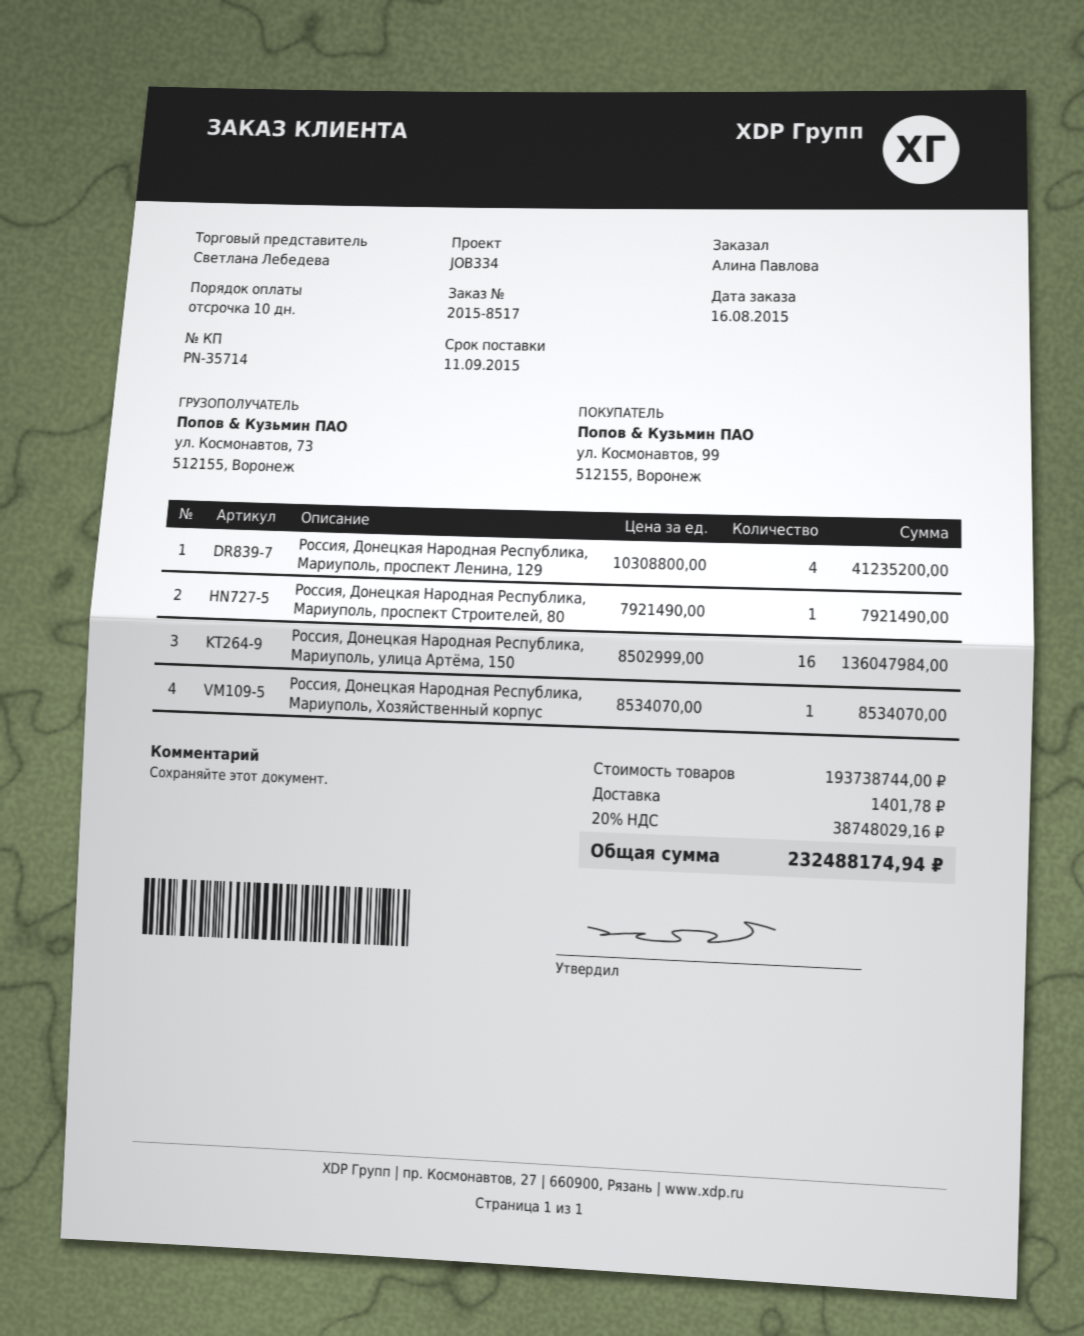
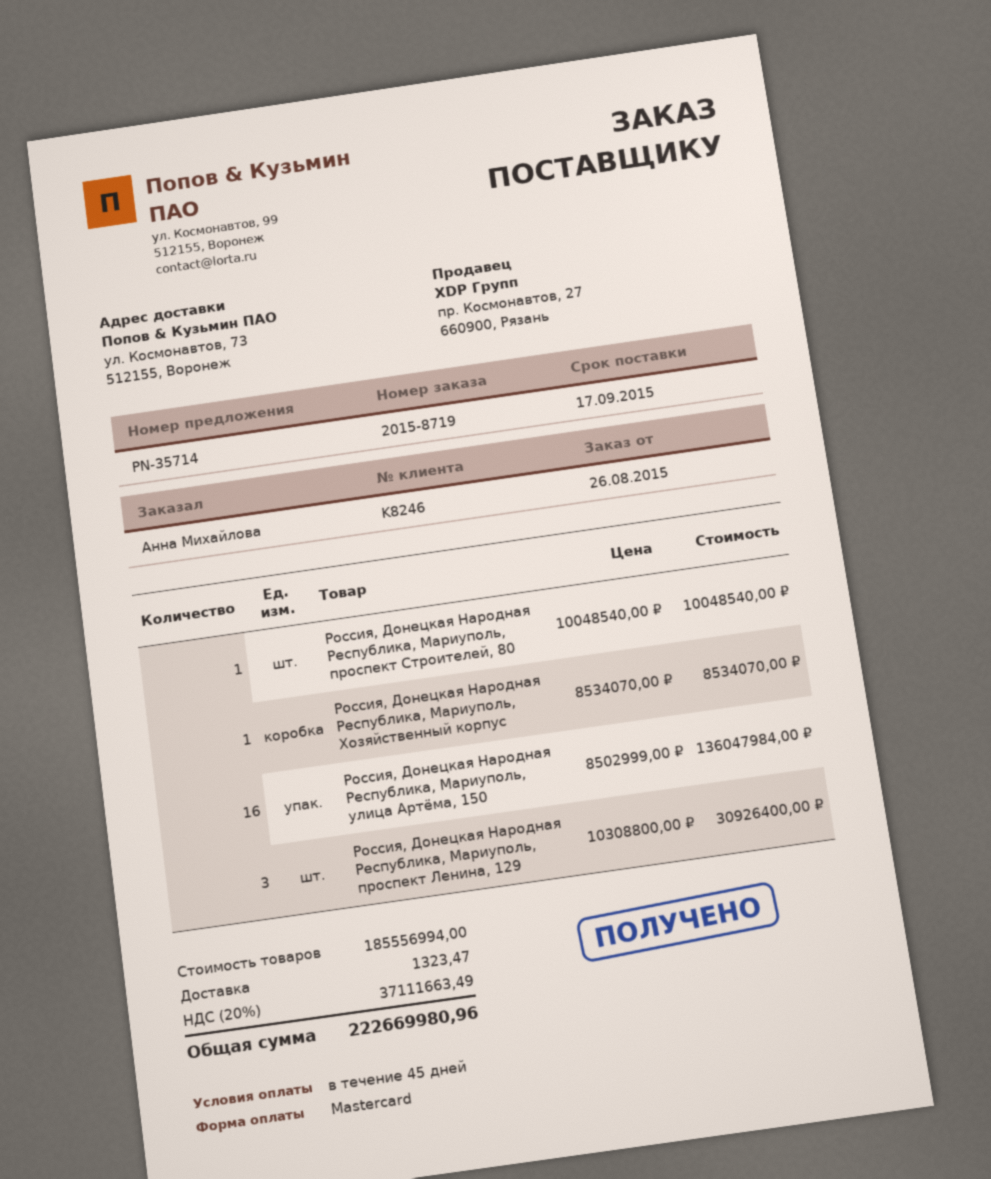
order number: 2015-8517 -> 2015-8719
order date: 2015-08-16 -> 2015-08-26
delivery date: 2015-09-11 -> 2015-09-17
payment terms: 10 days -> 45 days
ordered by: Алина Павлова -> Анна Михайлова
Россия, Донецкая Народная Республика, Мариуполь, проспект Ленина, 129: 4 x 10308800.00 = 41235200.00 -> 3 x 10308800.00 = 30926400.00
Россия, Донецкая Народная Республика, Мариуполь, проспект Строителей, 80: 1 x 7921490.00 = 7921490.00 -> 1 x 10048540.00 = 10048540.00
subtotal: 193738744.00 -> 185556994.00
shipping: 1401.78 -> 1323.47
tax: 20% = 38748029.16 -> 20% = 37111663.49
total: 232488174.94 -> 222669980.96

